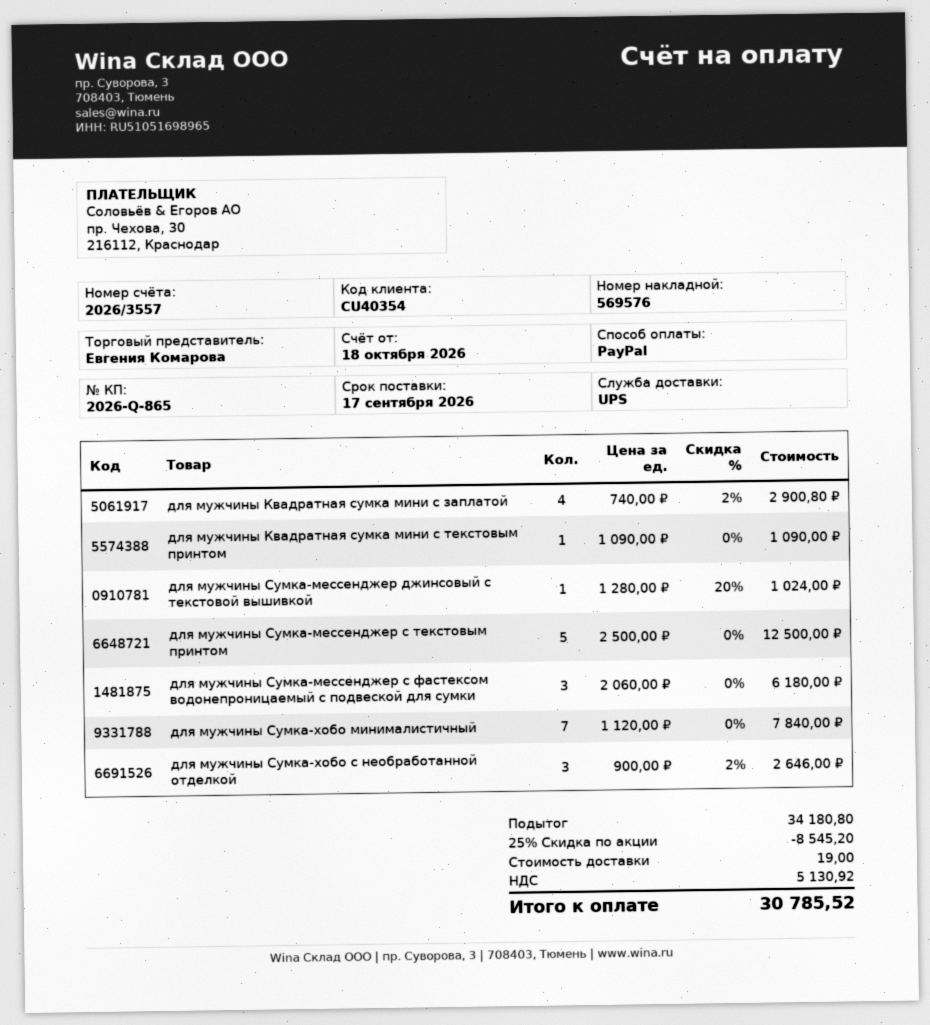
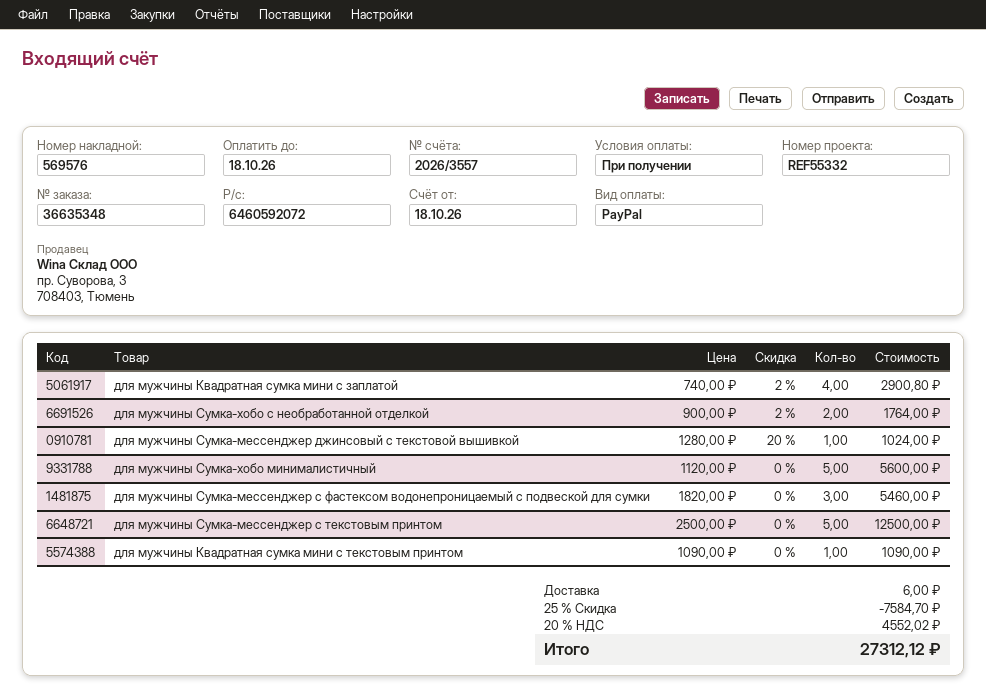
для мужчины Сумка-мессенджер с фастексом водонепроницаемый с подвеской для сумки: 3 x 2060.00 = 6180.00 -> 3 x 1820.00 = 5460.00
для мужчины Сумка-хобо минималистичный: 7 x 1120.00 = 7840.00 -> 5 x 1120.00 = 5600.00
для мужчины Сумка-хобо с необработанной отделкой: 3 x 900.00 - 2% = 2646.00 -> 2 x 900.00 - 2% = 1764.00
discount: 25% = 8545.20 -> 25% = 7584.70
shipping: 19.00 -> 6.00
tax: 5130.92 -> 4552.02
total: 30785.52 -> 27312.12

